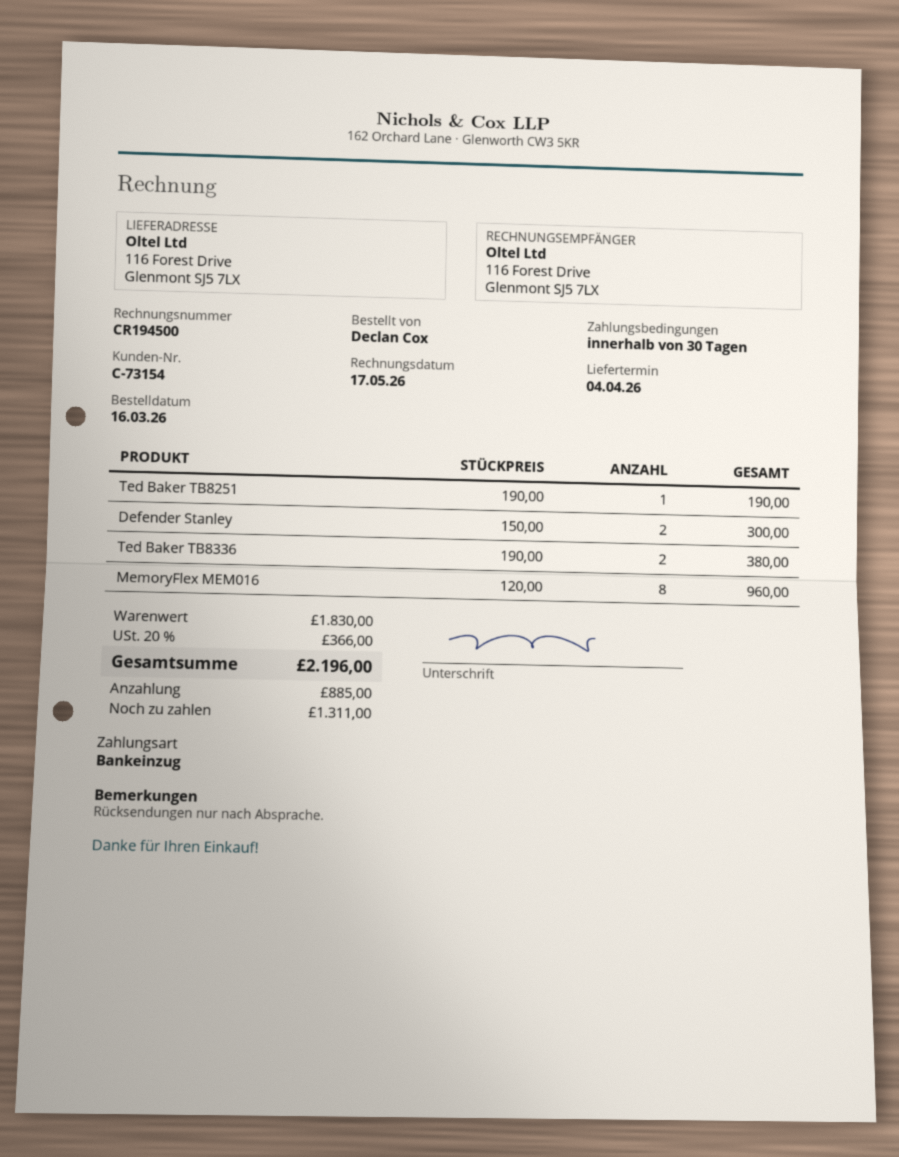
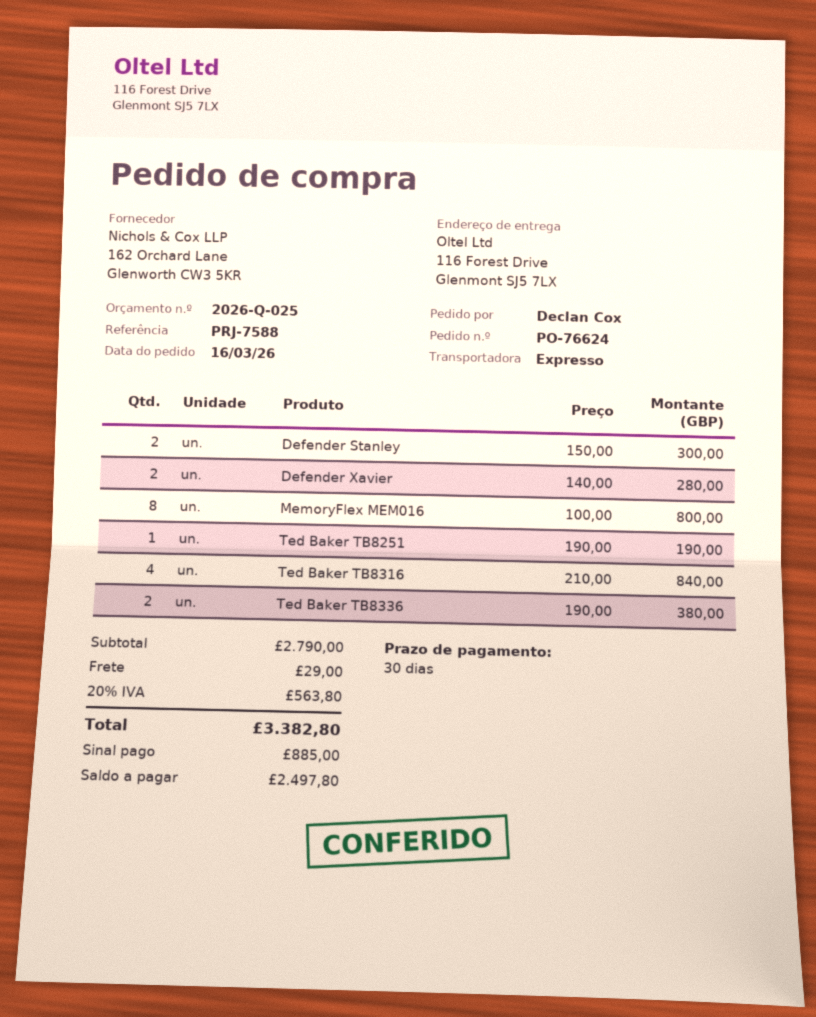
MemoryFlex MEM016: 8 x 120.00 = 960.00 -> 8 x 100.00 = 800.00
Defender Xavier: none -> 2 x 140.00 = 280.00
Ted Baker TB8316: none -> 4 x 210.00 = 840.00
subtotal: 1830.00 -> 2790.00
shipping: none -> 29.00
tax: 20% = 366.00 -> 20% = 563.80
total: 2196.00 -> 3382.80
balance: 1311.00 -> 2497.80

